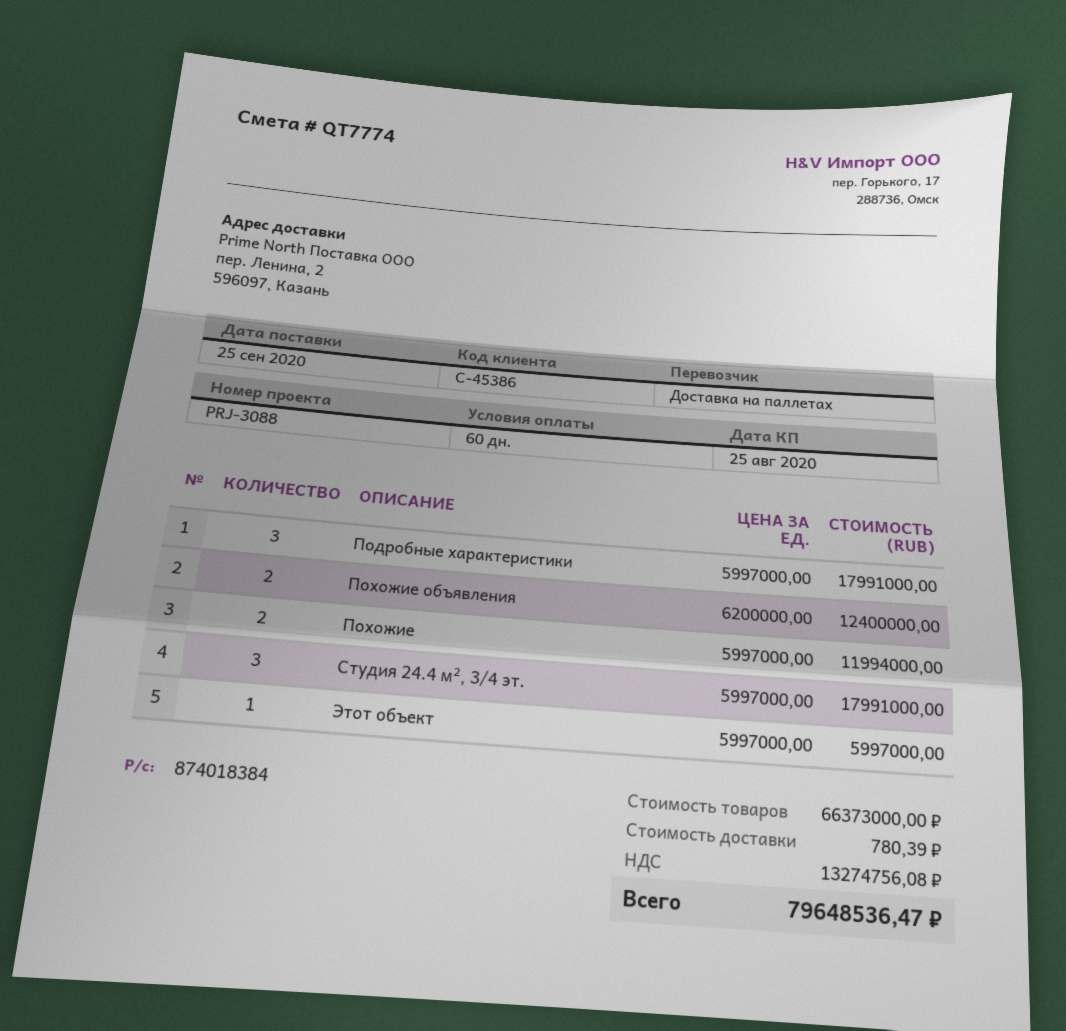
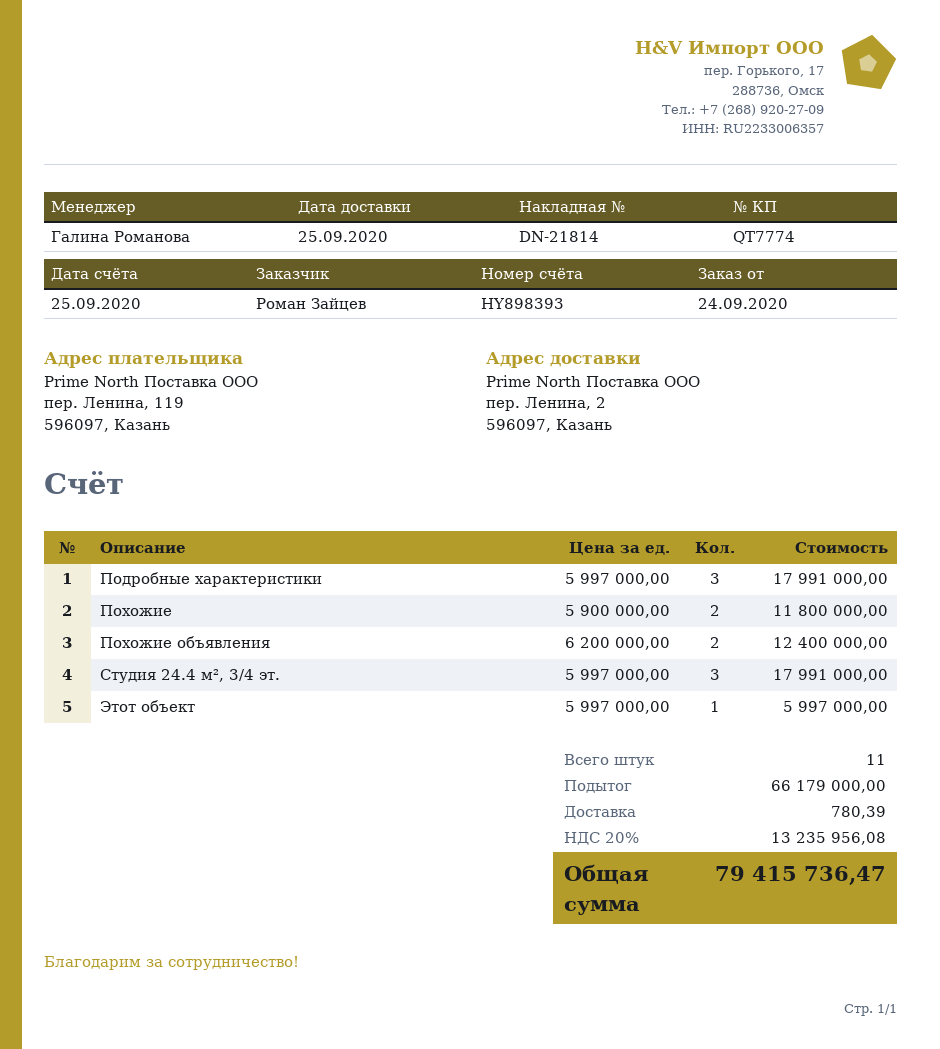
Похожие: 2 x 5997000.00 = 11994000.00 -> 2 x 5900000.00 = 11800000.00
subtotal: 66373000.00 -> 66179000.00
tax: 13274756.08 -> 13235956.08
total: 79648536.47 -> 79415736.47

